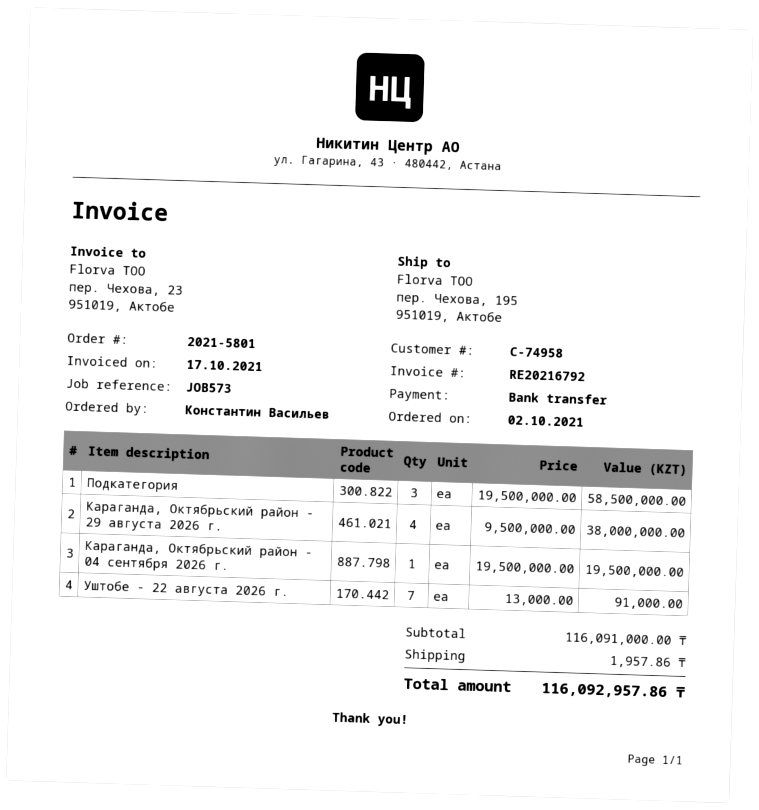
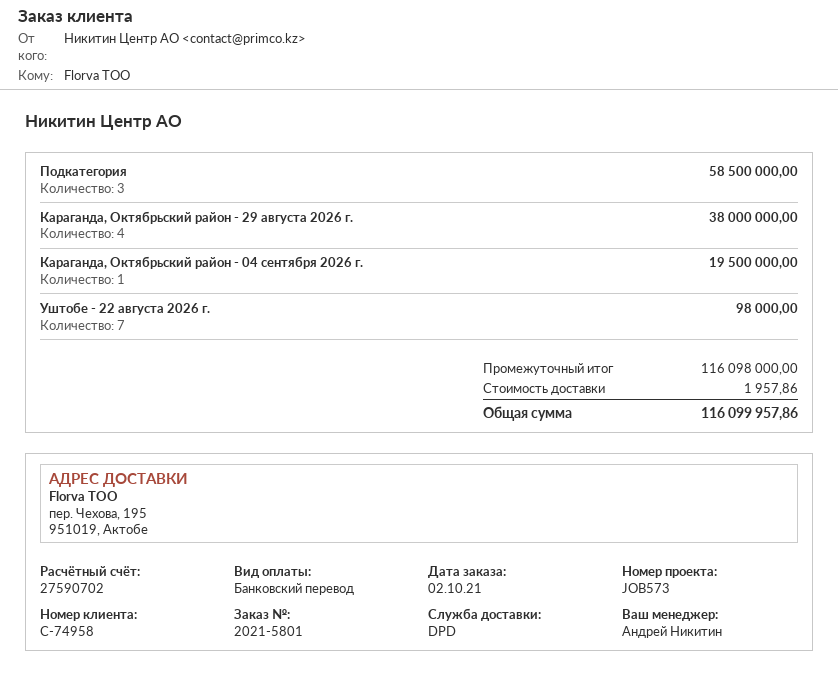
Уштобе - 22 августа 2026 г.: 7 for 91000.00 -> 7 for 98000.00
subtotal: 116091000.00 -> 116098000.00
total: 116092957.86 -> 116099957.86

